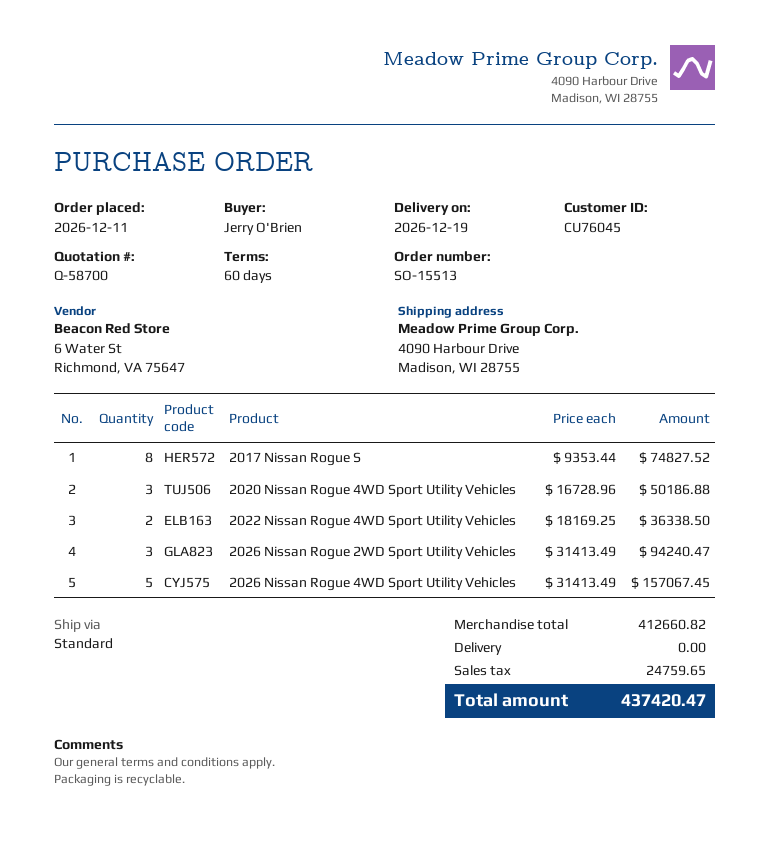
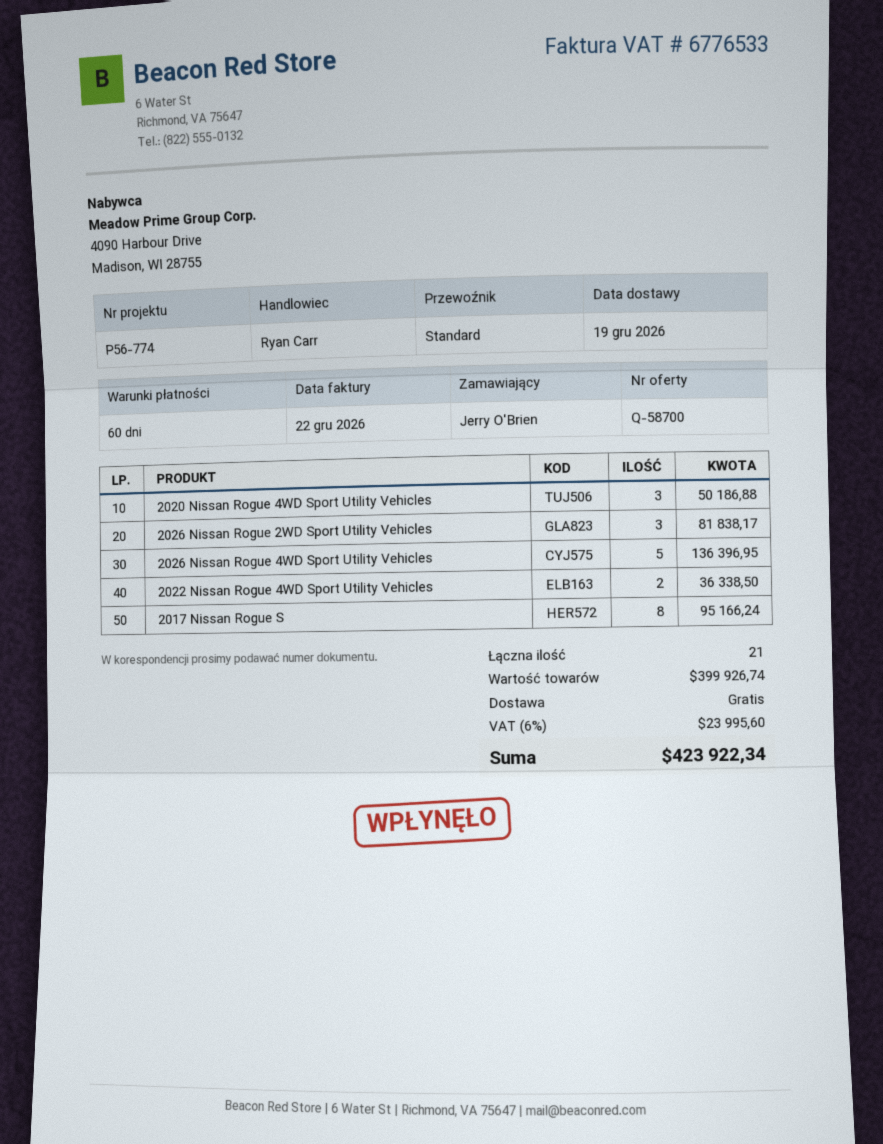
2017 Nissan Rogue S: 8 for 74827.52 -> 8 for 95166.24
2026 Nissan Rogue 2WD Sport Utility Vehicles: 3 for 94240.47 -> 3 for 81838.17
2026 Nissan Rogue 4WD Sport Utility Vehicles: 5 for 157067.45 -> 5 for 136396.95
subtotal: 412660.82 -> 399926.74
tax: 24759.65 -> 23995.60
total: 437420.47 -> 423922.34

